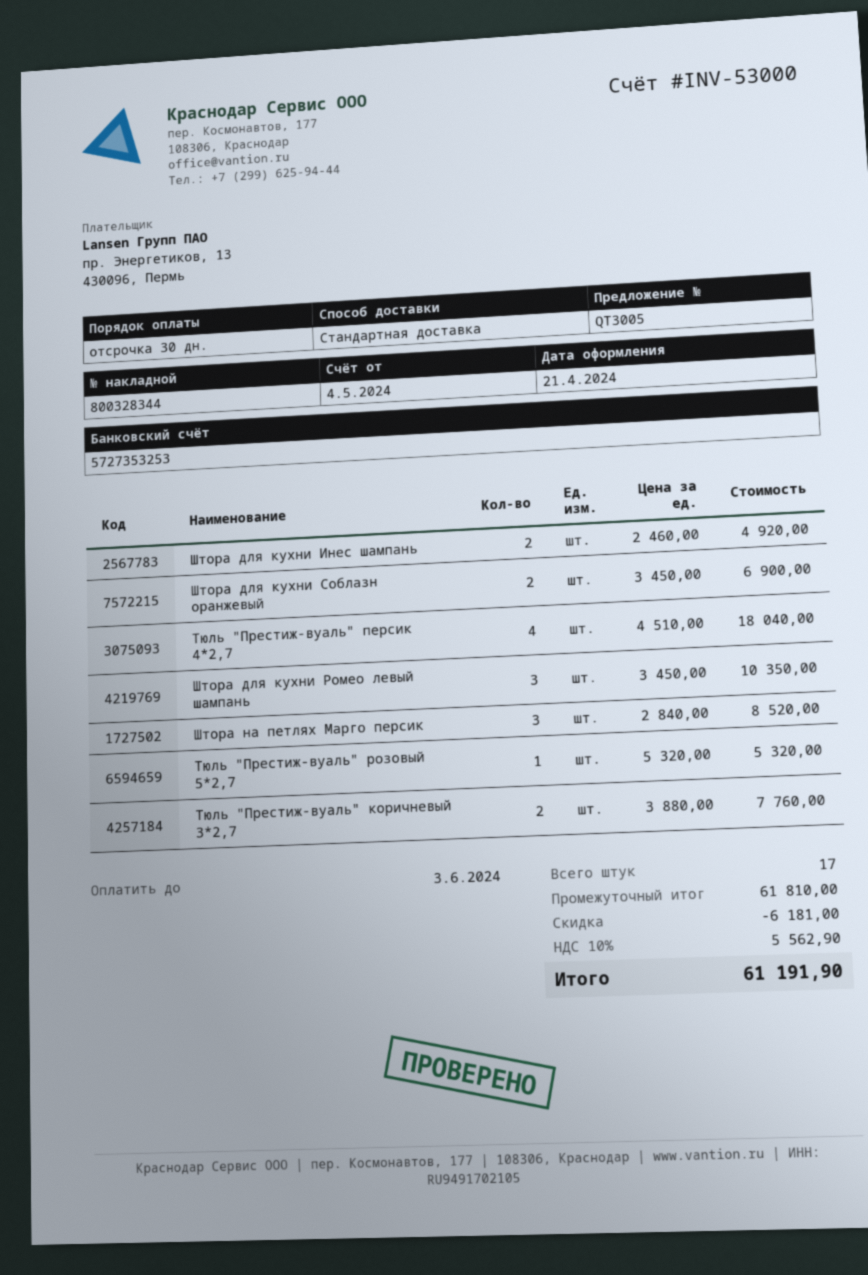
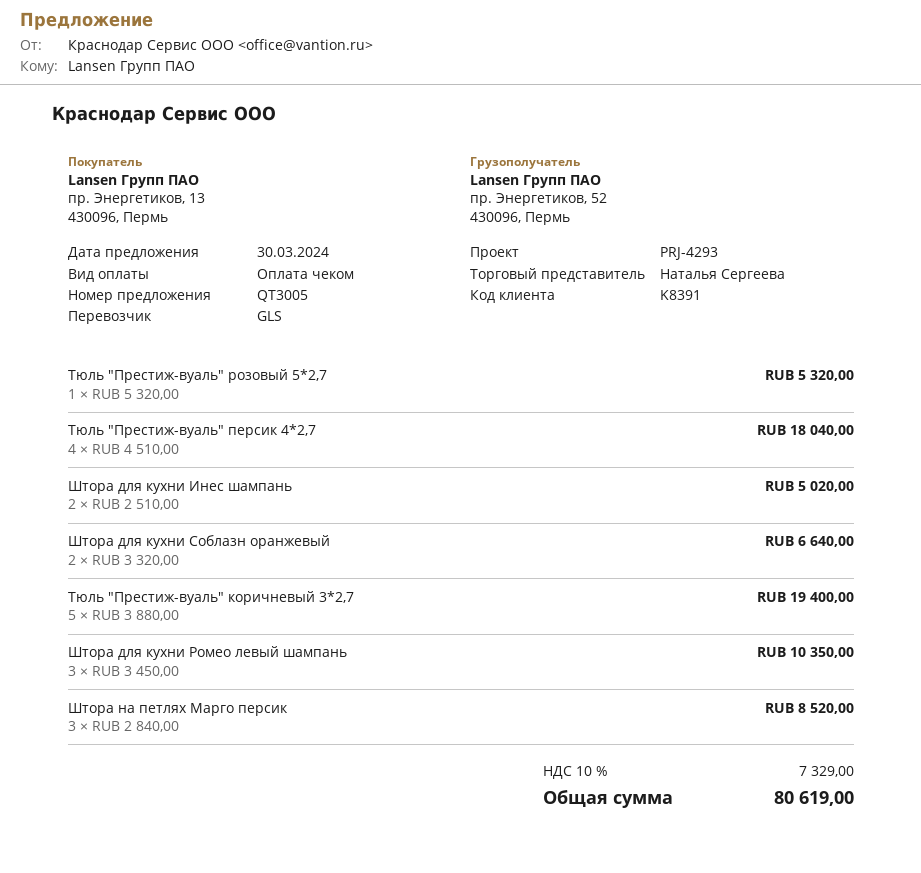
shipping method: standard -> GLS
Штора для кухни Инес шампань: 2 x 2460.00 = 4920.00 -> 2 x 2510.00 = 5020.00
Штора для кухни Соблазн оранжевый: 2 x 3450.00 = 6900.00 -> 2 x 3320.00 = 6640.00
Тюль "Престиж-вуаль" коричневый 3*2,7: 2 x 3880.00 = 7760.00 -> 5 x 3880.00 = 19400.00
discount: 6181.00 -> none
tax: 10% = 5562.90 -> 10% = 7329.00
total: 61191.90 -> 80619.00

